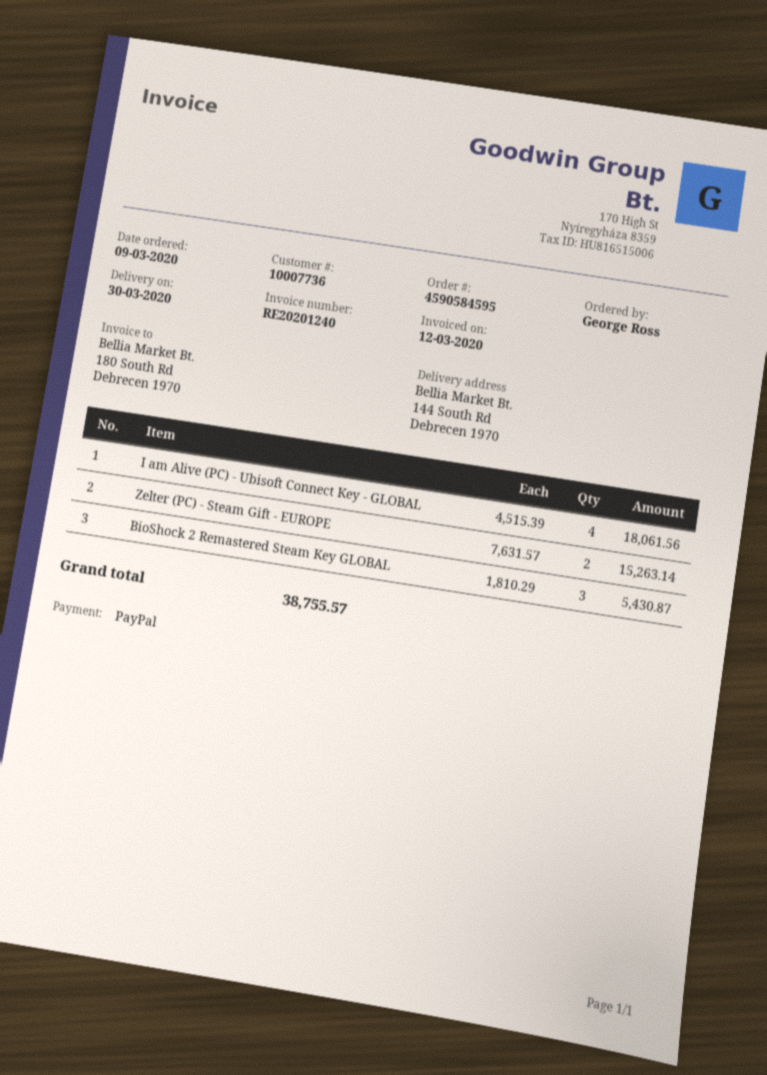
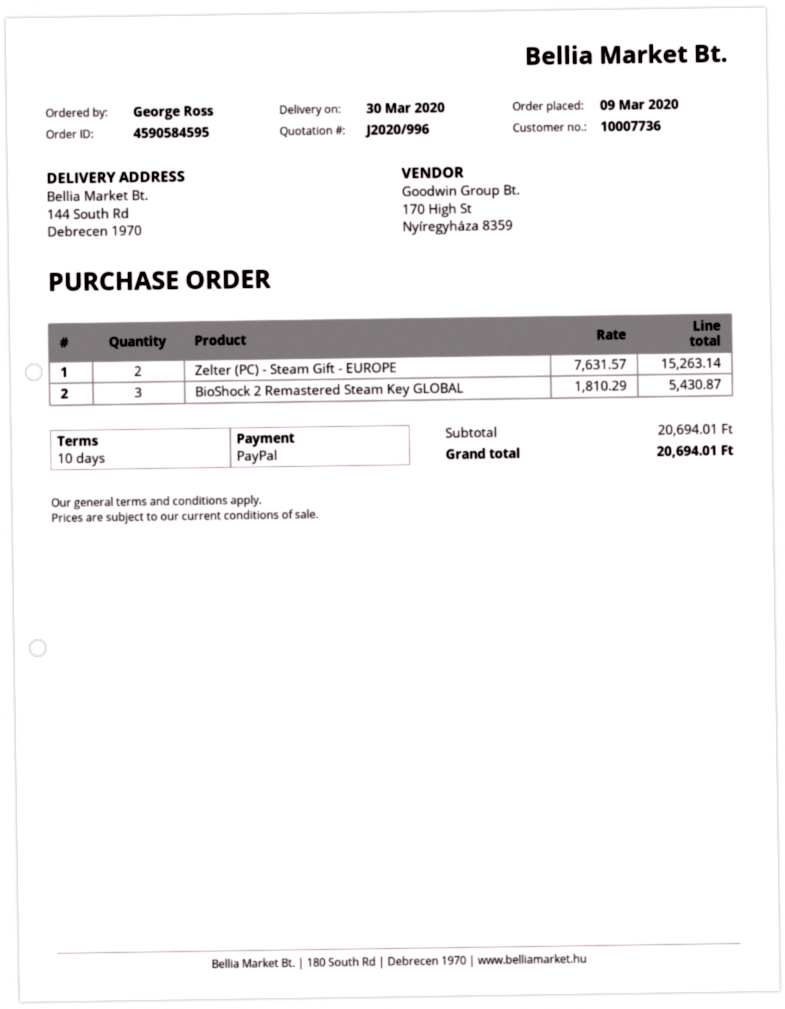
I am Alive (PC) - Ubisoft Connect Key - GLOBAL: 4 x 4515.39 = 18061.56 -> none
total: 38755.57 -> 20694.01

